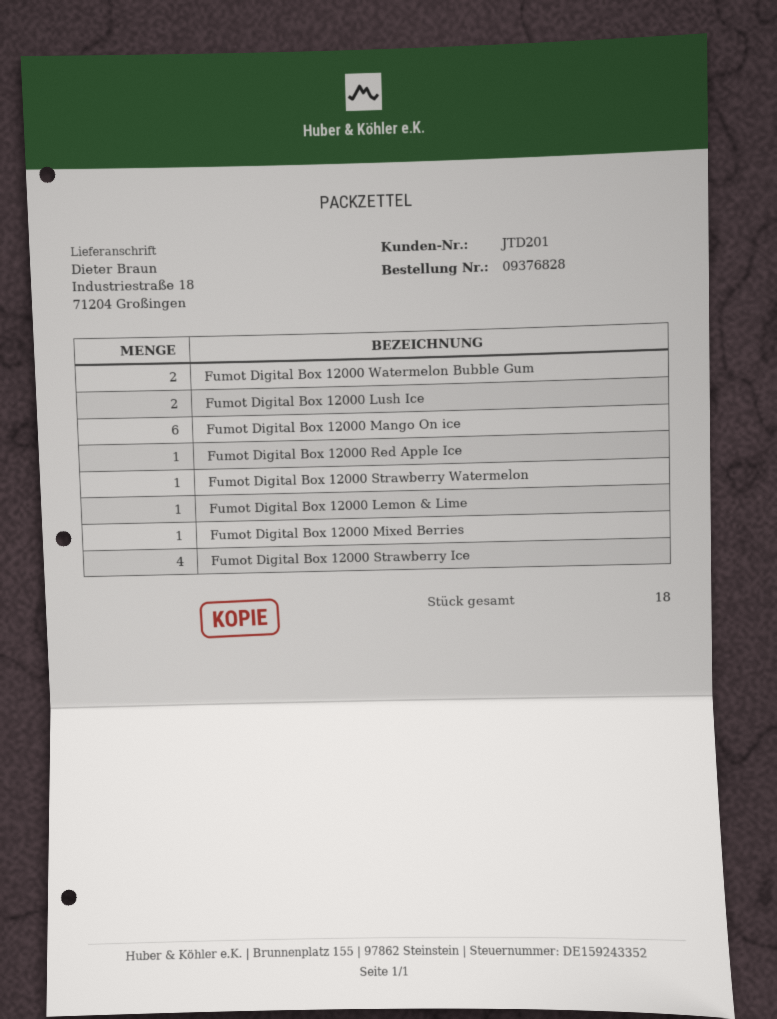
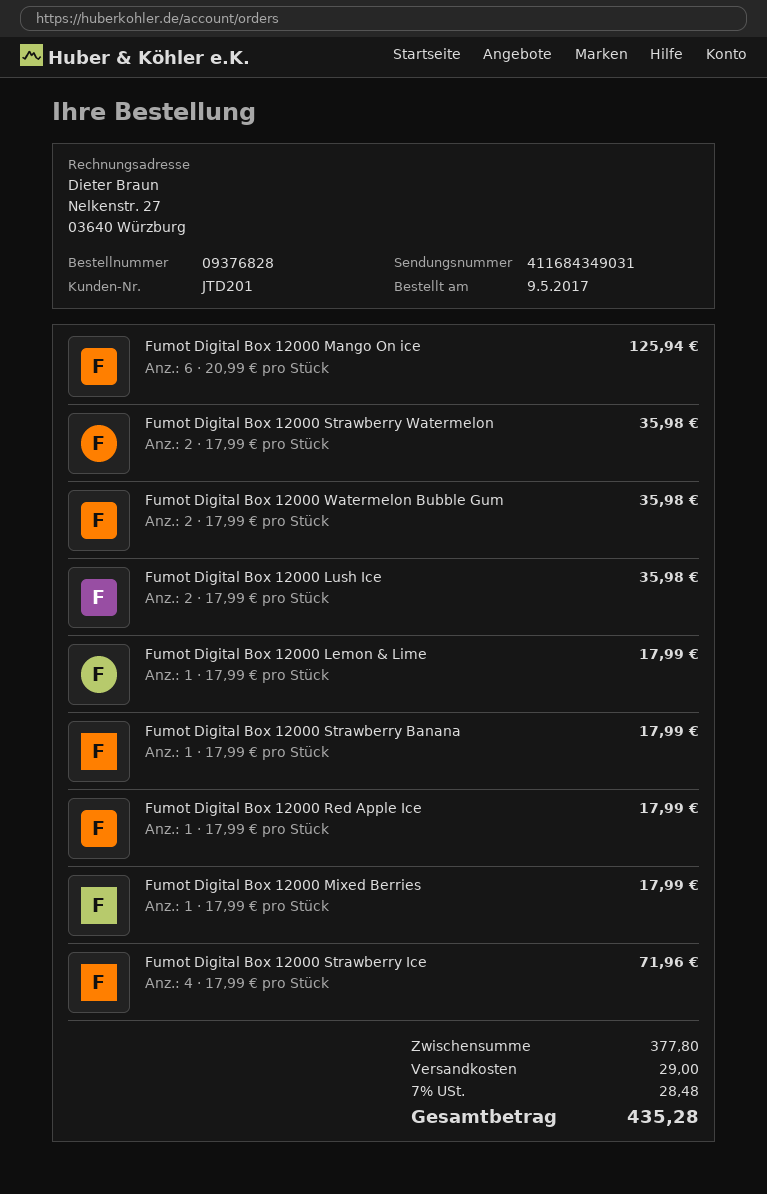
Fumot Digital Box 12000 Strawberry Watermelon: 1 -> 2
Fumot Digital Box 12000 Strawberry Banana: none -> 1

